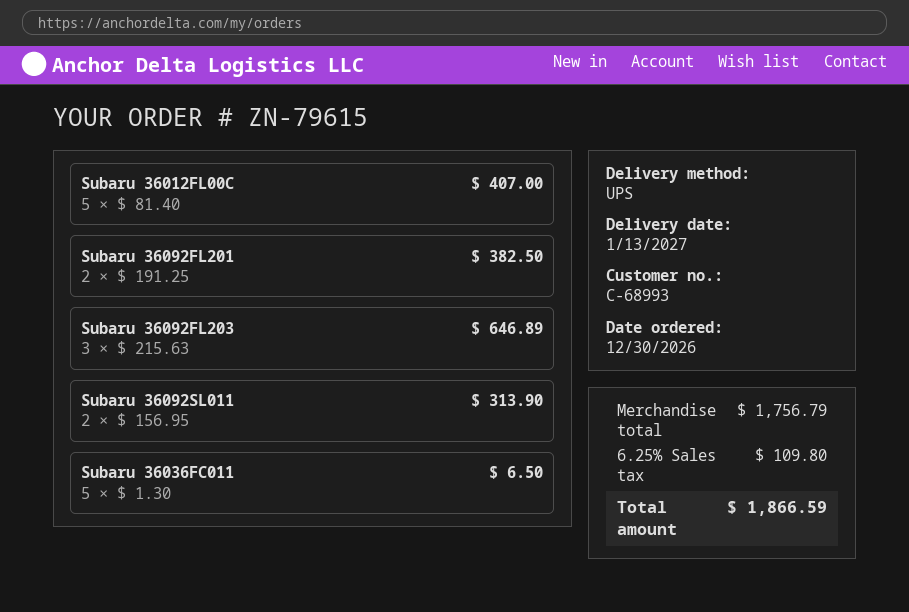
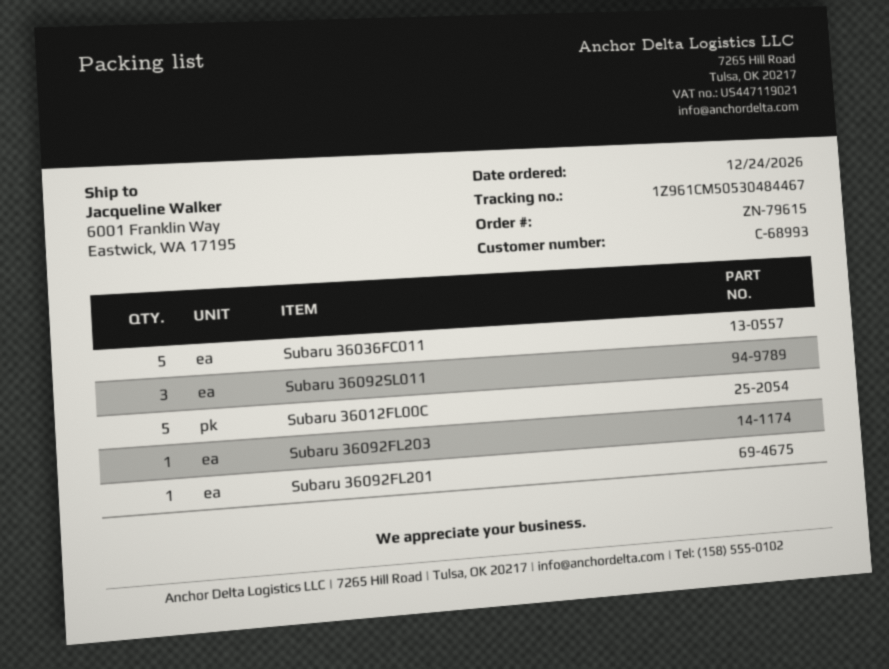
order date: 2026-12-30 -> 2026-12-24
Subaru 36092FL201: 2 -> 1
Subaru 36092FL203: 3 -> 1
Subaru 36092SL011: 2 -> 3

